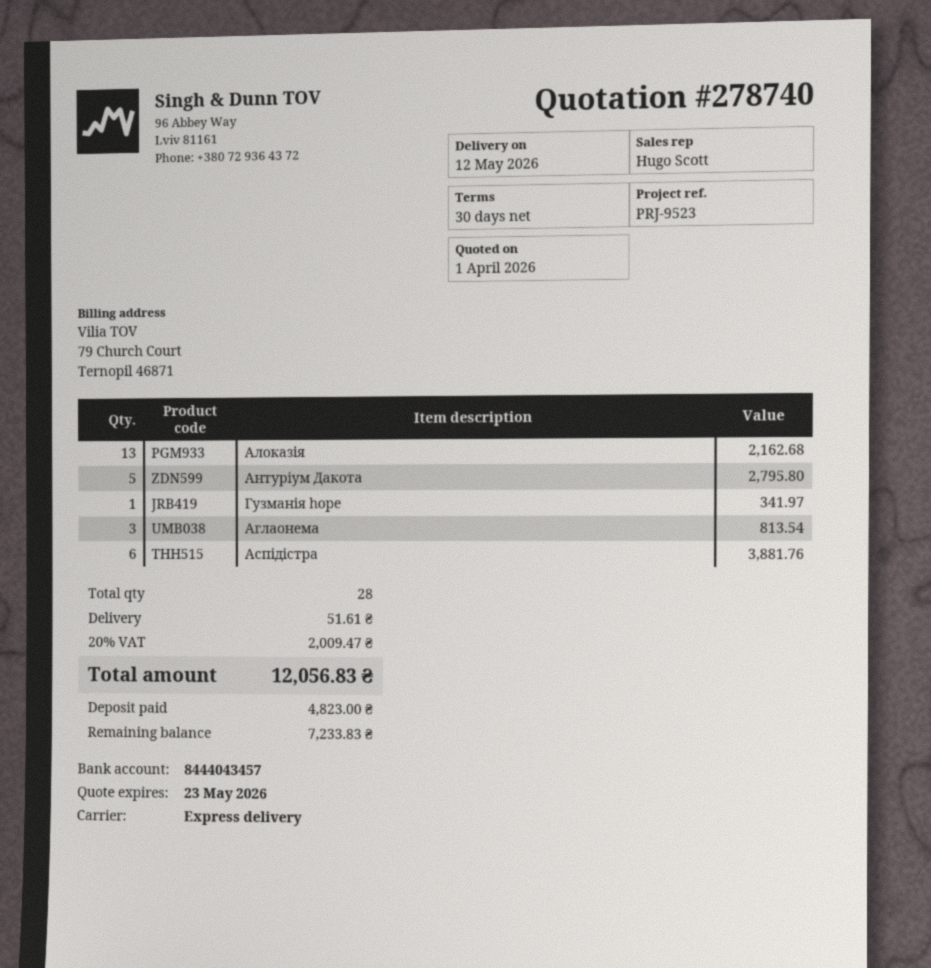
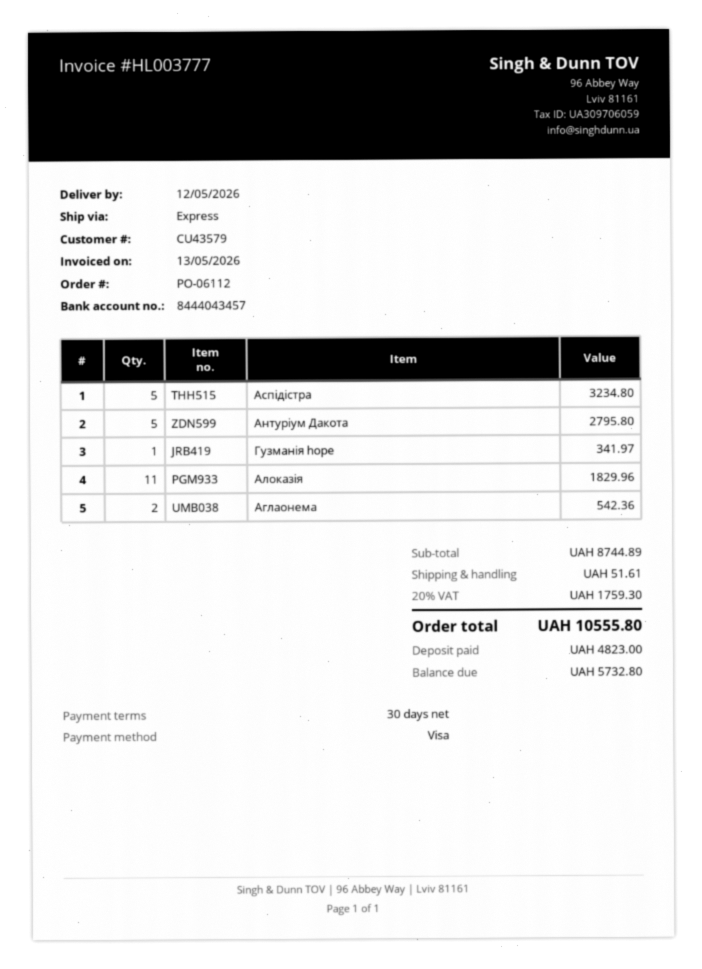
Алоказія: 13 for 2162.68 -> 11 for 1829.96
Аглаонема: 3 for 813.54 -> 2 for 542.36
Аспідістра: 6 for 3881.76 -> 5 for 3234.80
tax: 20% = 2009.47 -> 20% = 1759.30
total: 12056.83 -> 10555.80
balance: 7233.83 -> 5732.80

